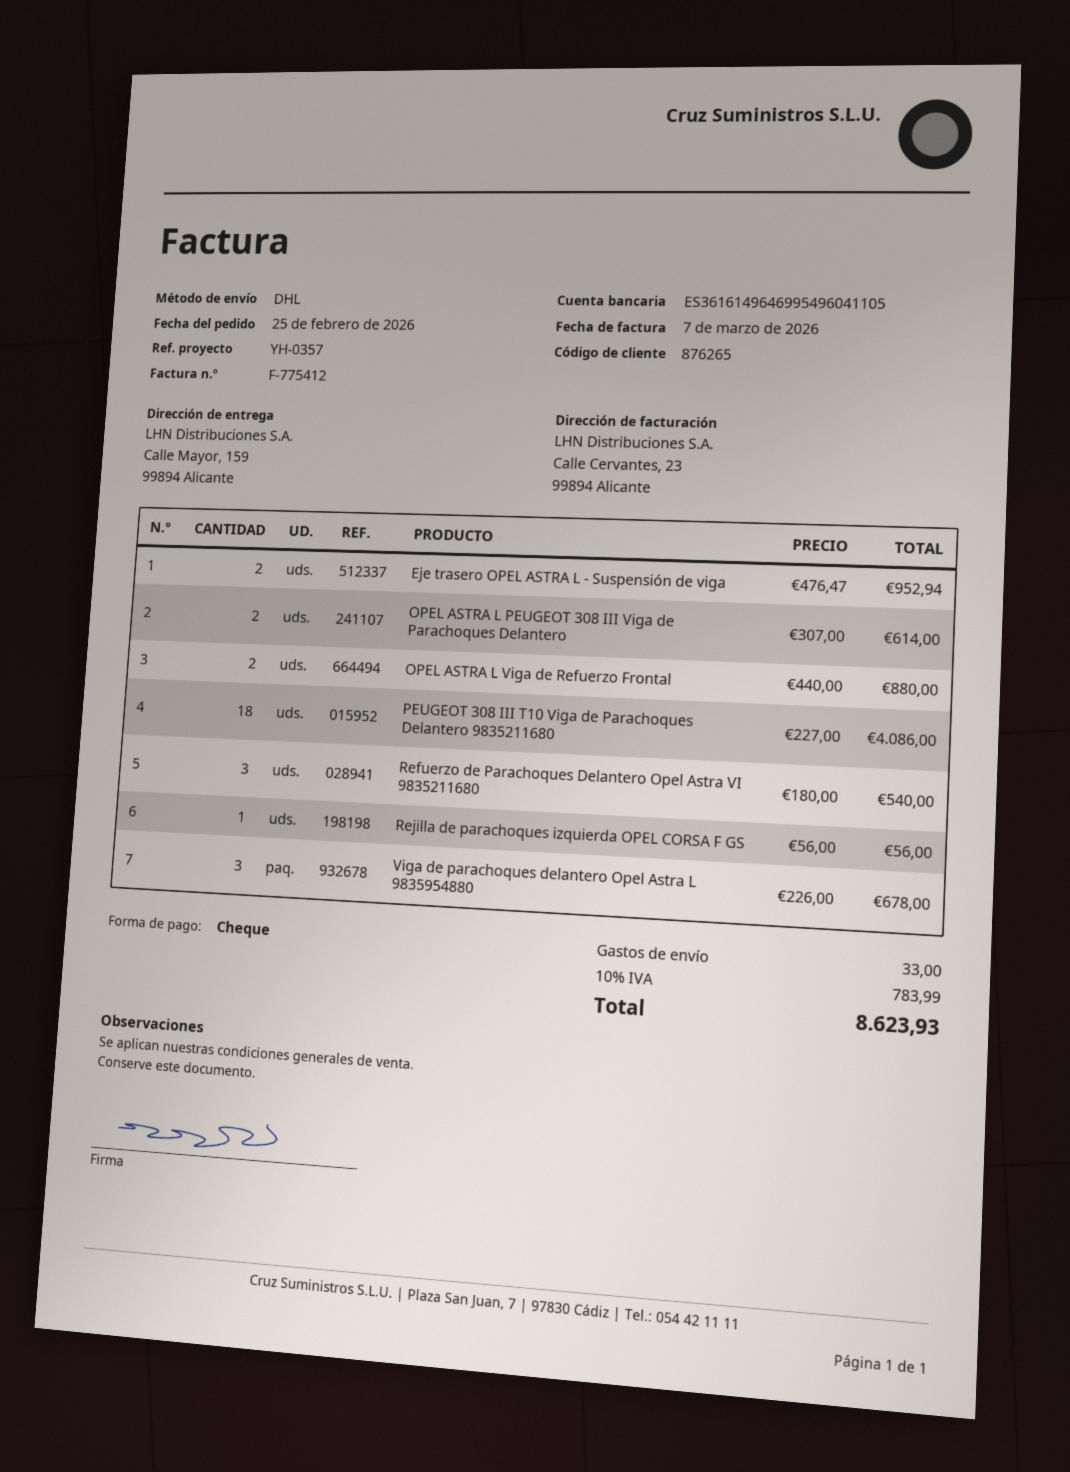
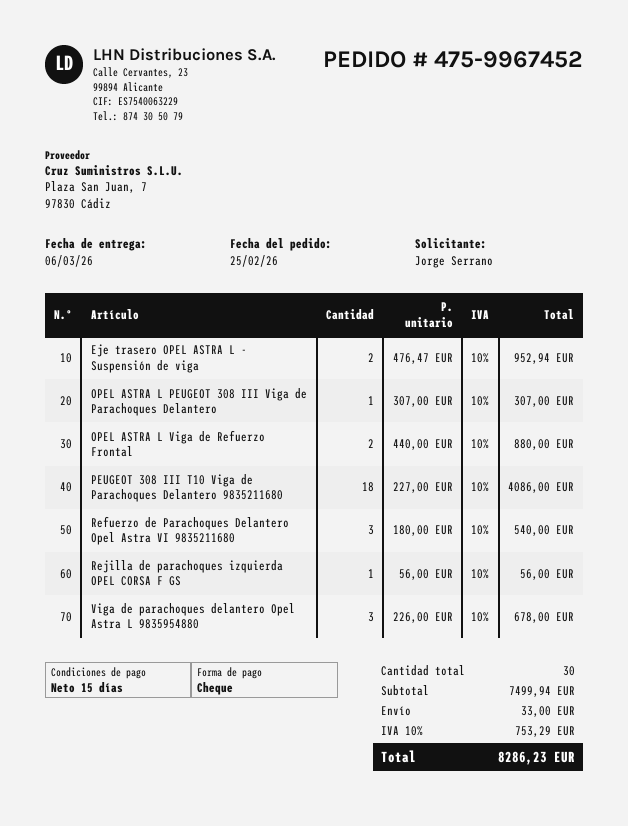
OPEL ASTRA L PEUGEOT 308 III Viga de Parachoques Delantero: 2 x 307.00 = 614.00 -> 1 x 307.00 = 307.00
tax: 10% = 783.99 -> 10% = 753.29
total: 8623.93 -> 8286.23

